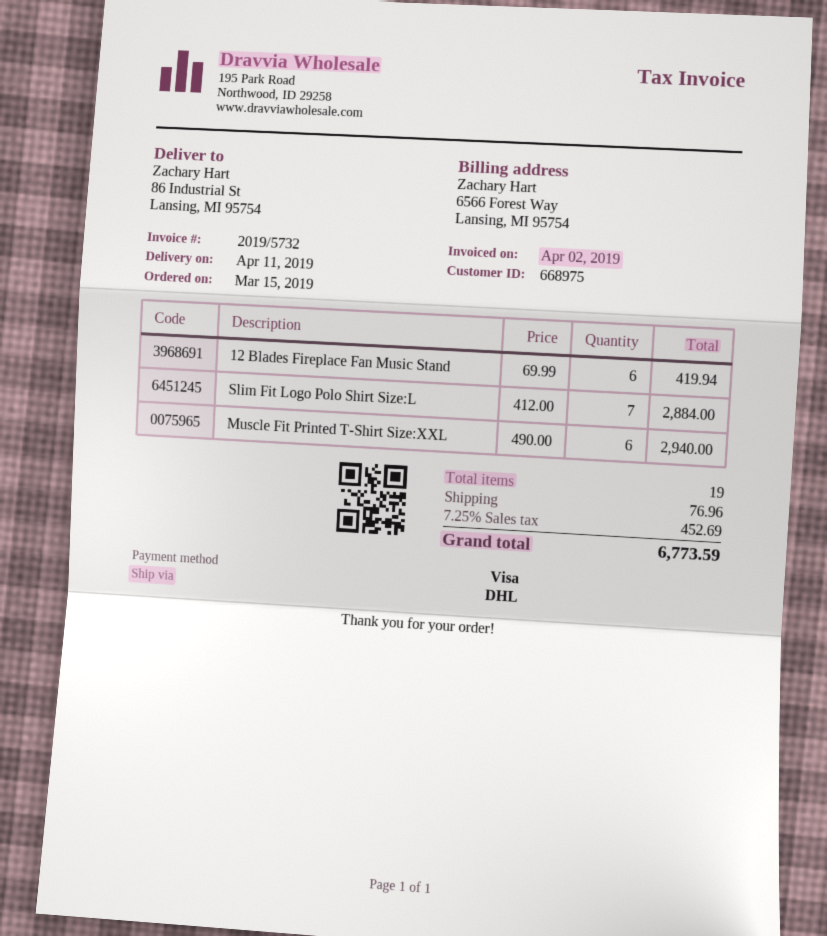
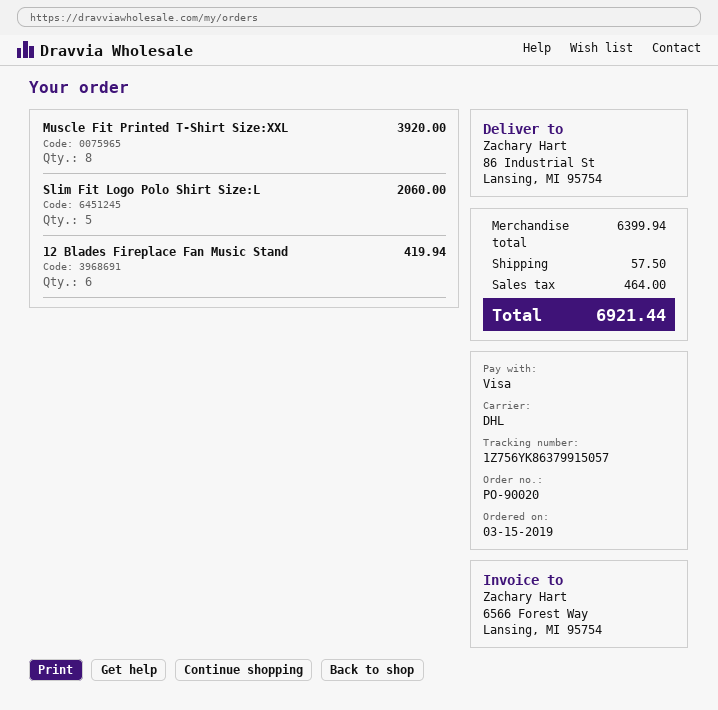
Slim Fit Logo Polo Shirt Size:L: 7 for 2884.00 -> 5 for 2060.00
Muscle Fit Printed T-Shirt Size:XXL: 6 for 2940.00 -> 8 for 3920.00
shipping: 76.96 -> 57.50
tax: 452.69 -> 464.00
total: 6773.59 -> 6921.44

